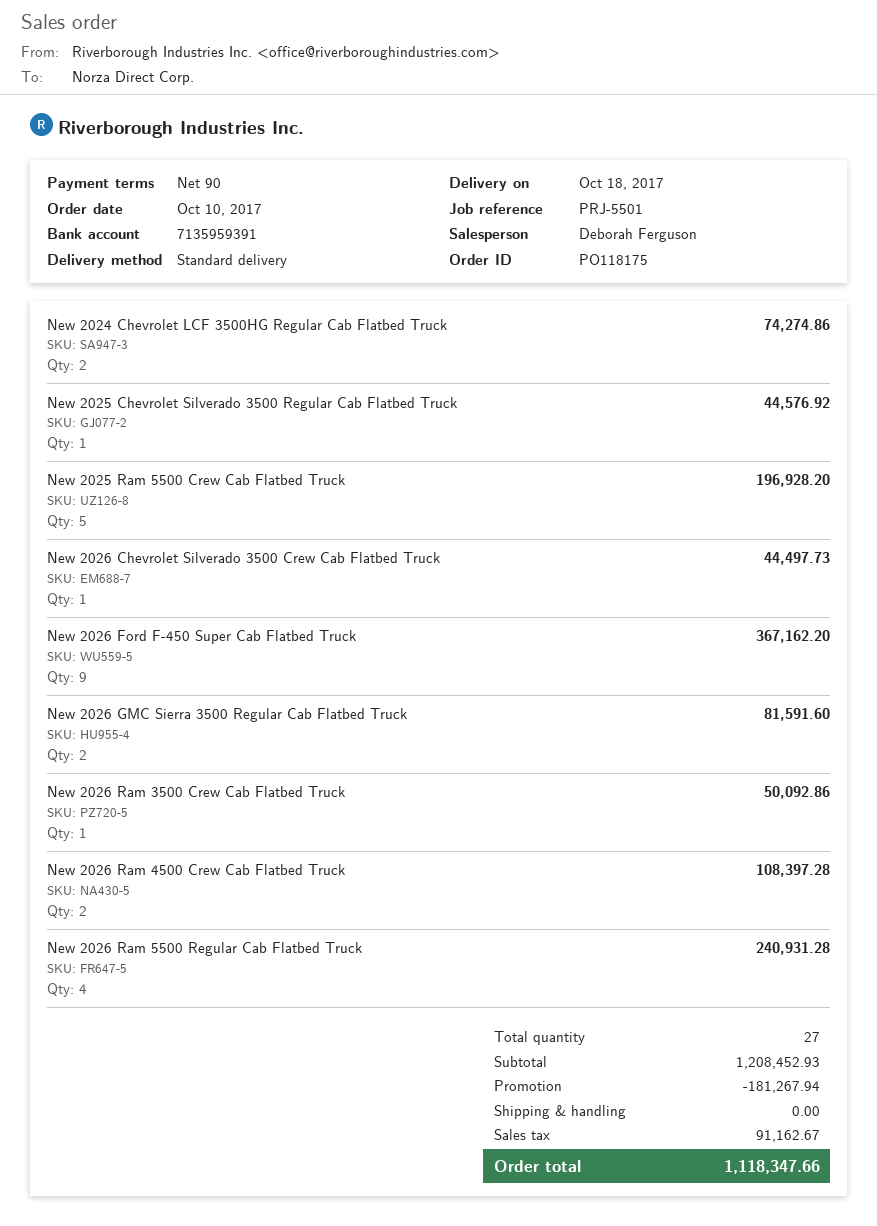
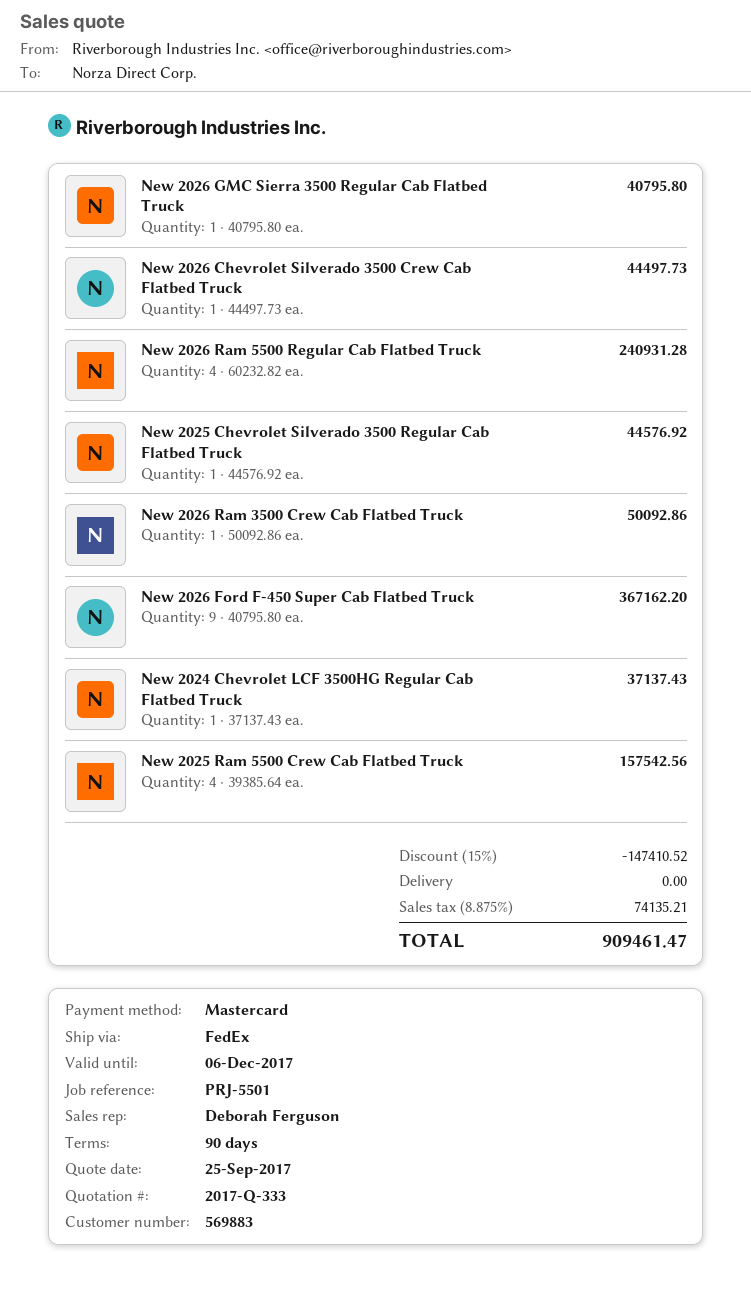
shipping method: standard -> FedEx
New 2024 Chevrolet LCF 3500HG Regular Cab Flatbed Truck: 2 for 74274.86 -> 1 for 37137.43
New 2025 Ram 5500 Crew Cab Flatbed Truck: 5 for 196928.20 -> 4 for 157542.56
New 2026 GMC Sierra 3500 Regular Cab Flatbed Truck: 2 for 81591.60 -> 1 for 40795.80
New 2026 Ram 4500 Crew Cab Flatbed Truck: 2 for 108397.28 -> none
discount: 181267.94 -> 147410.52
tax: 91162.67 -> 74135.21
total: 1118347.66 -> 909461.47

